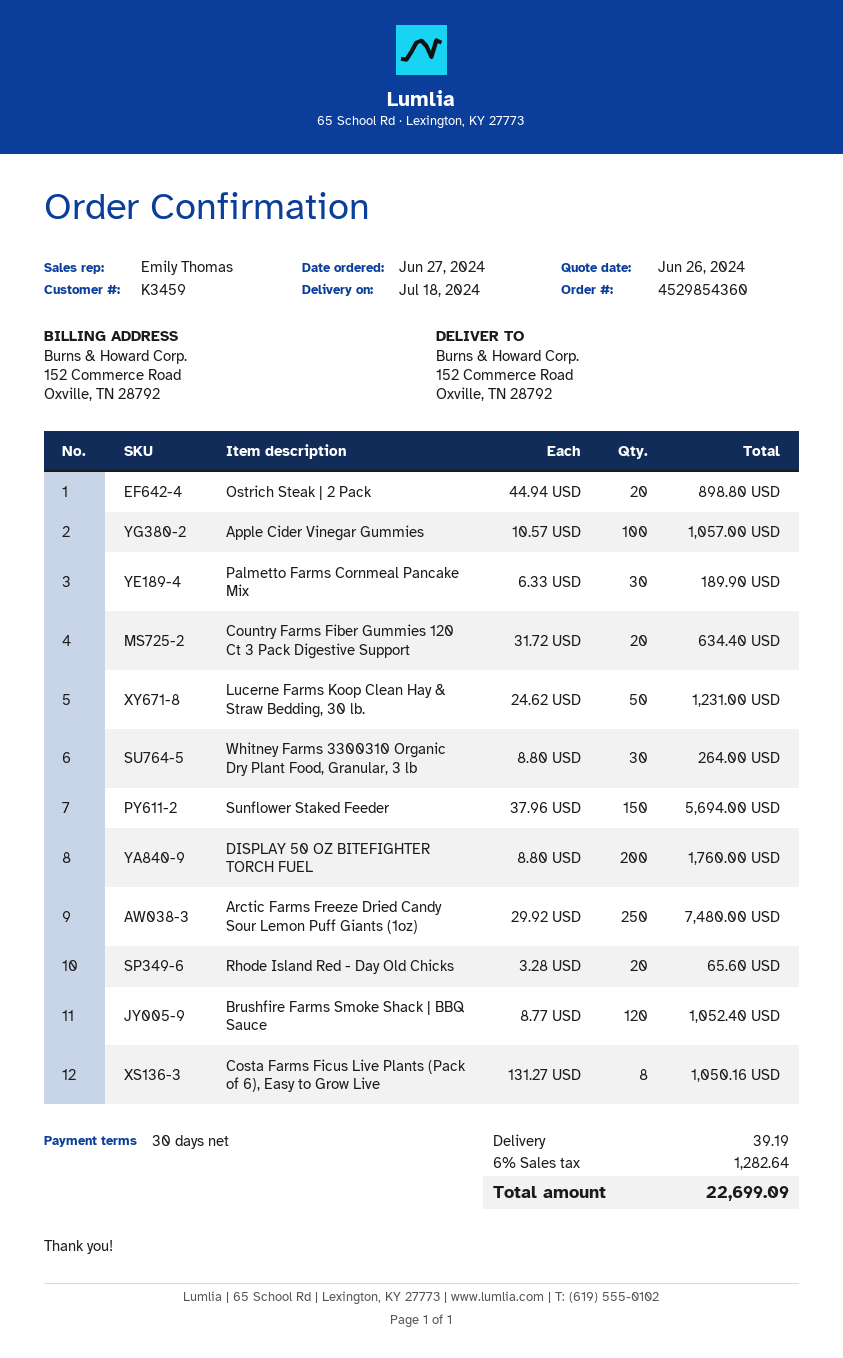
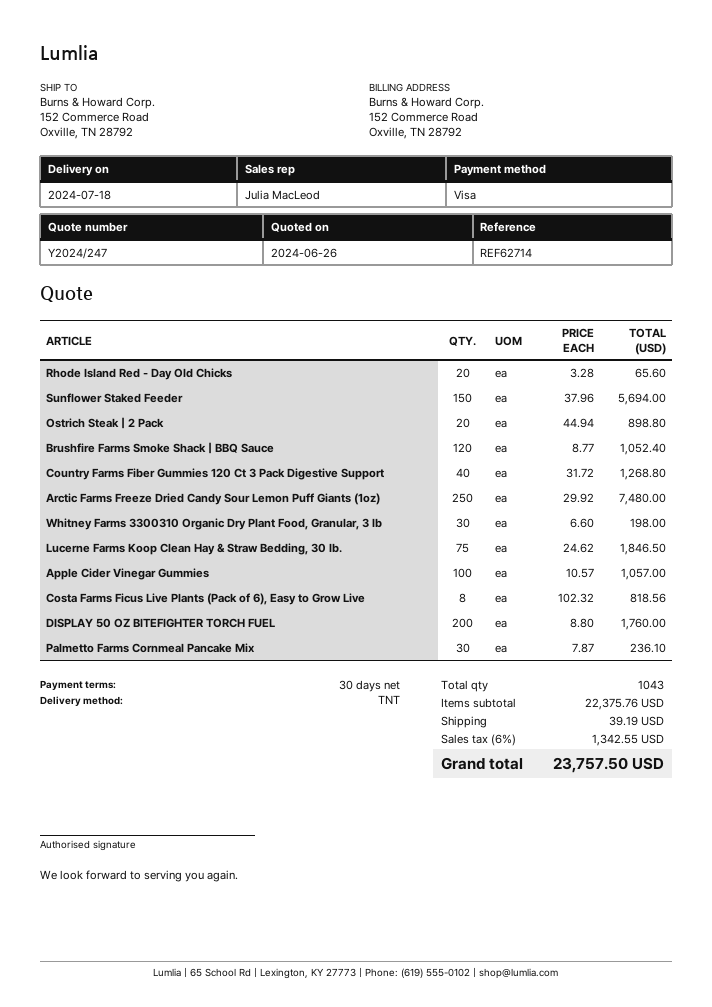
sales rep: Emily Thomas -> Julia MacLeod
Palmetto Farms Cornmeal Pancake Mix: 30 x 6.33 = 189.90 -> 30 x 7.87 = 236.10
Country Farms Fiber Gummies 120 Ct 3 Pack Digestive Support: 20 x 31.72 = 634.40 -> 40 x 31.72 = 1268.80
Lucerne Farms Koop Clean Hay & Straw Bedding, 30 lb.: 50 x 24.62 = 1231.00 -> 75 x 24.62 = 1846.50
Whitney Farms 3300310 Organic Dry Plant Food, Granular, 3 lb: 30 x 8.80 = 264.00 -> 30 x 6.60 = 198.00
Costa Farms Ficus Live Plants (Pack of 6), Easy to Grow Live: 8 x 131.27 = 1050.16 -> 8 x 102.32 = 818.56
tax: 6% = 1282.64 -> 6% = 1342.55
total: 22699.09 -> 23757.50

